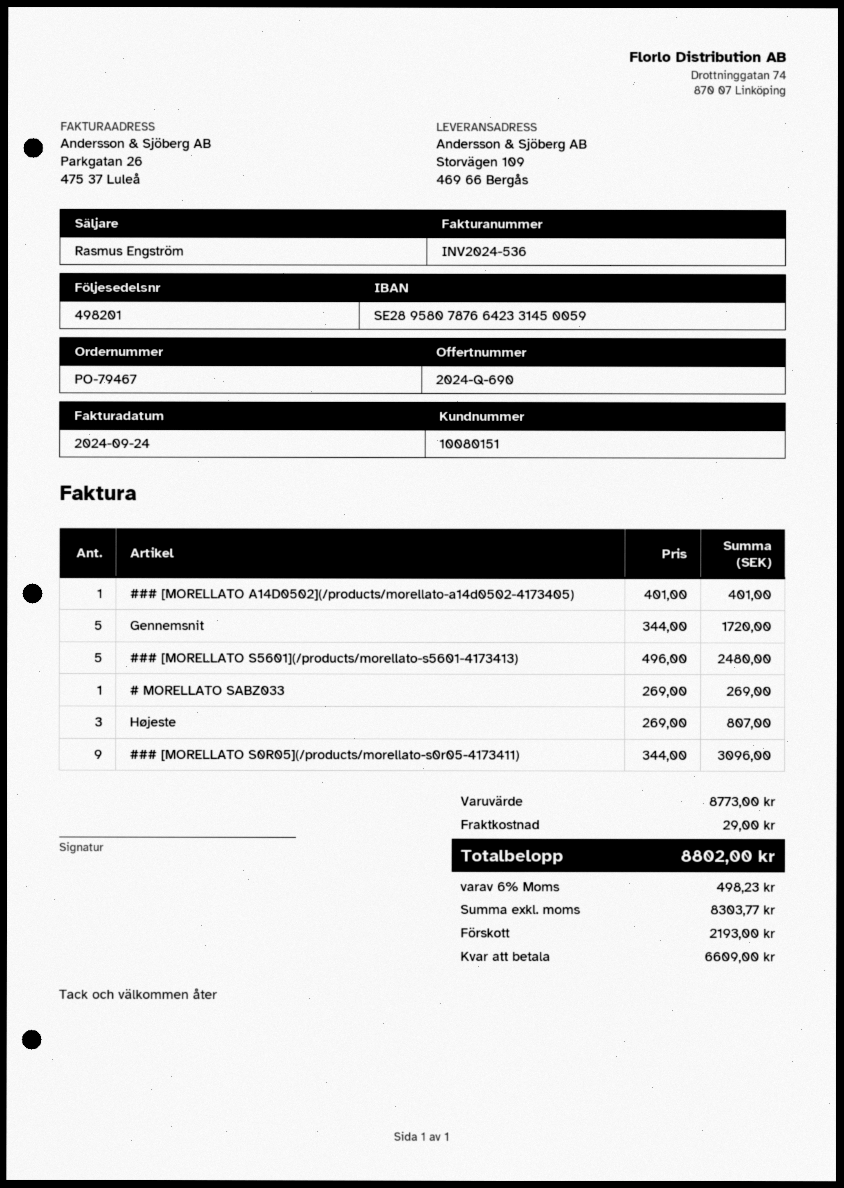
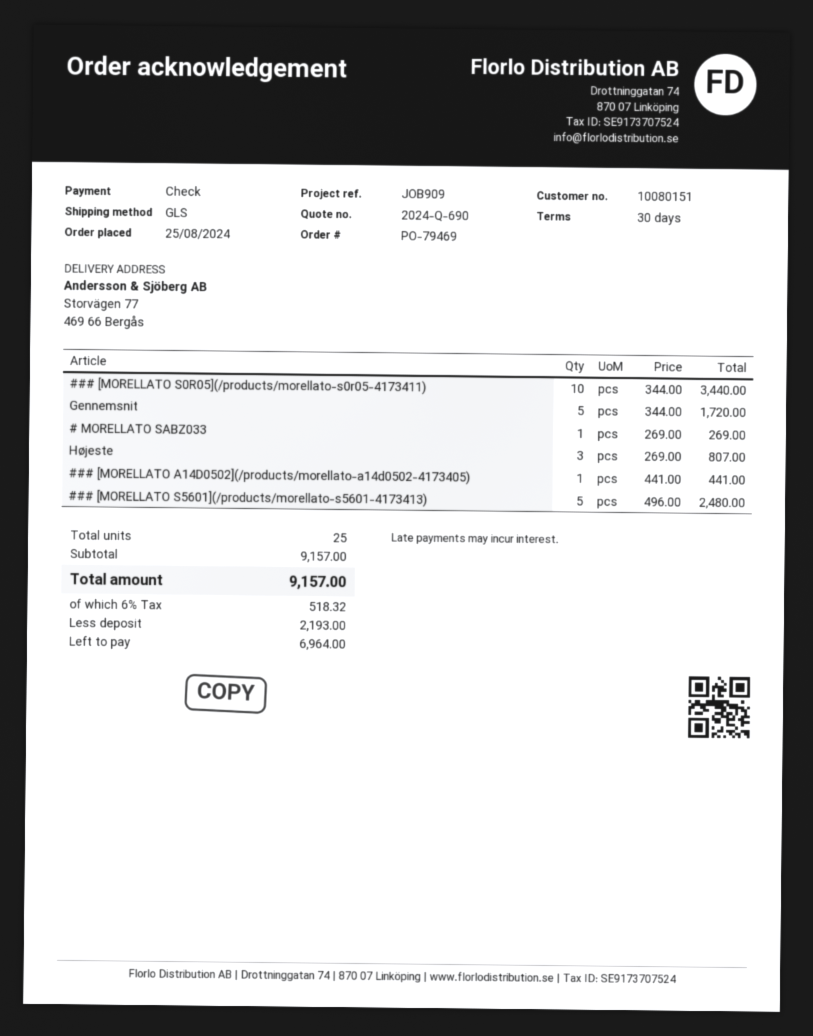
order number: PO-79467 -> PO-79469
ship to: Storvägen 109, 469 66 Bergås -> Storvägen 77, 469 66 Bergås
### [MORELLATO A14D0502](/products/morellato-a14d0502-4173405): 1 x 401.00 = 401.00 -> 1 x 441.00 = 441.00
### [MORELLATO S0R05](/products/morellato-s0r05-4173411): 9 x 344.00 = 3096.00 -> 10 x 344.00 = 3440.00
subtotal: 8773.00 -> 9157.00
shipping: 29.00 -> none
tax: 6% = 498.23 -> 6% = 518.32
total: 8802.00 -> 9157.00
balance: 6609.00 -> 6964.00

